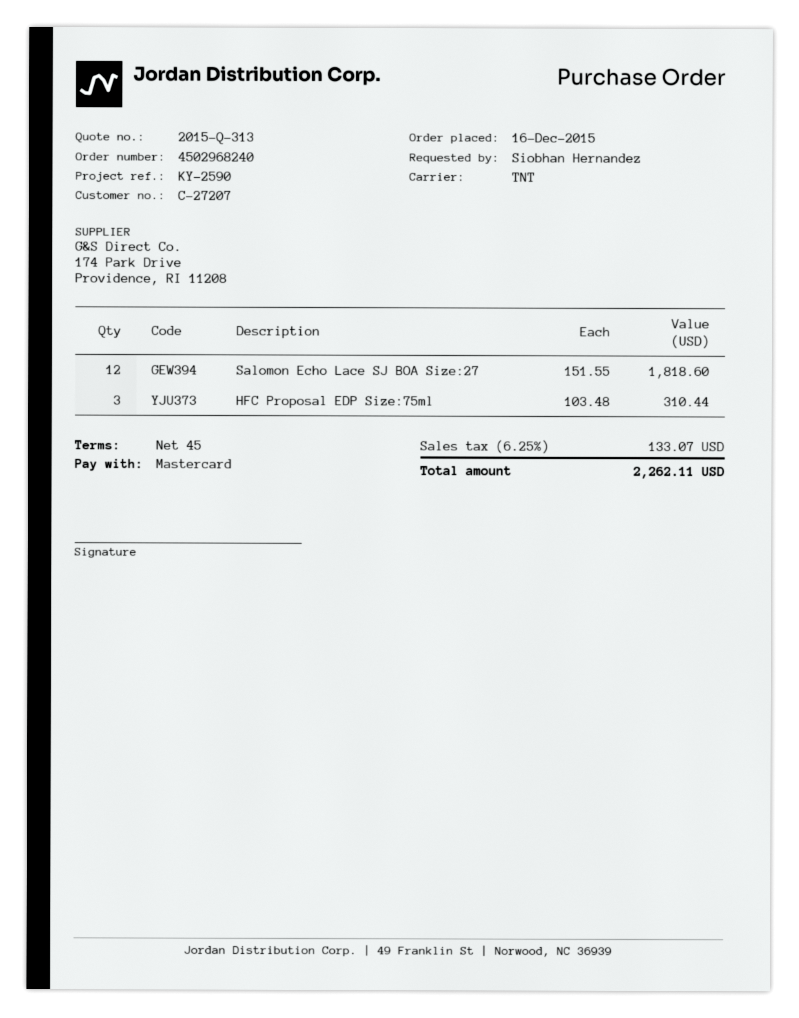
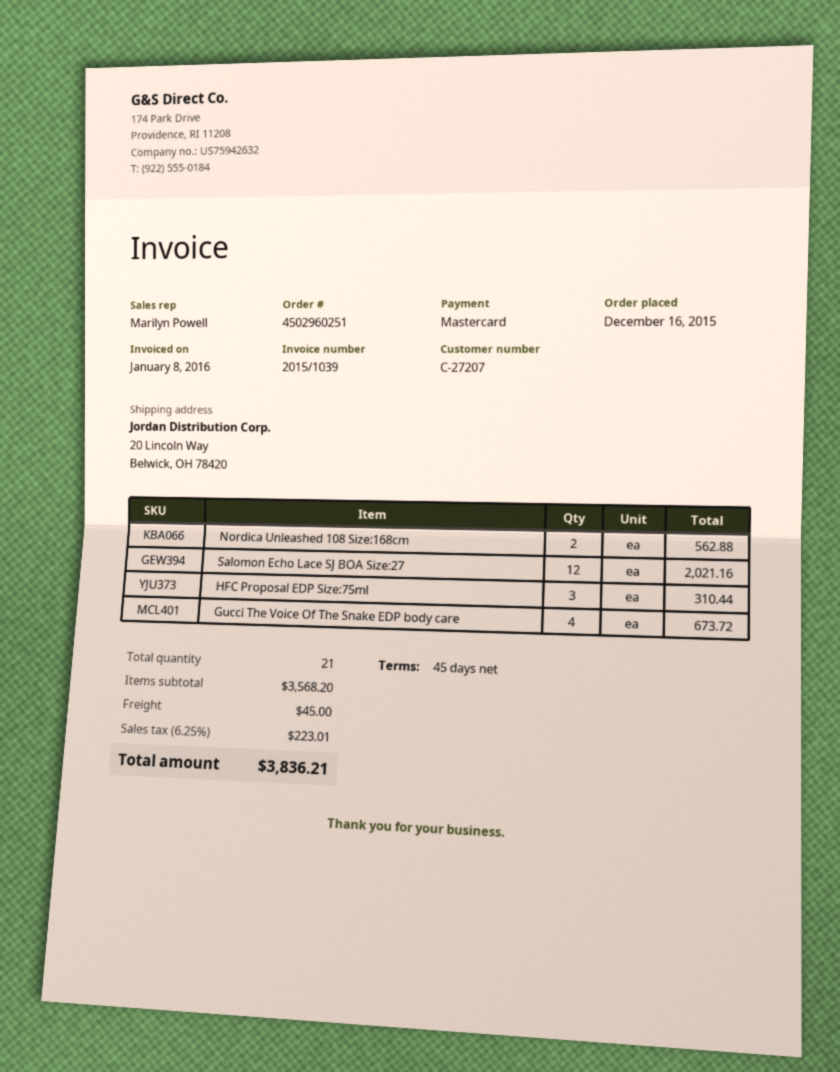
order number: 4502968240 -> 4502960251
Salomon Echo Lace SJ BOA Size:27: 12 for 1818.60 -> 12 for 2021.16
Nordica Unleashed 108 Size:168cm: none -> 2 for 562.88
Gucci The Voice Of The Snake EDP body care: none -> 4 for 673.72
shipping: none -> 45.00
tax: 6.25% = 133.07 -> 6.25% = 223.01
total: 2262.11 -> 3836.21

